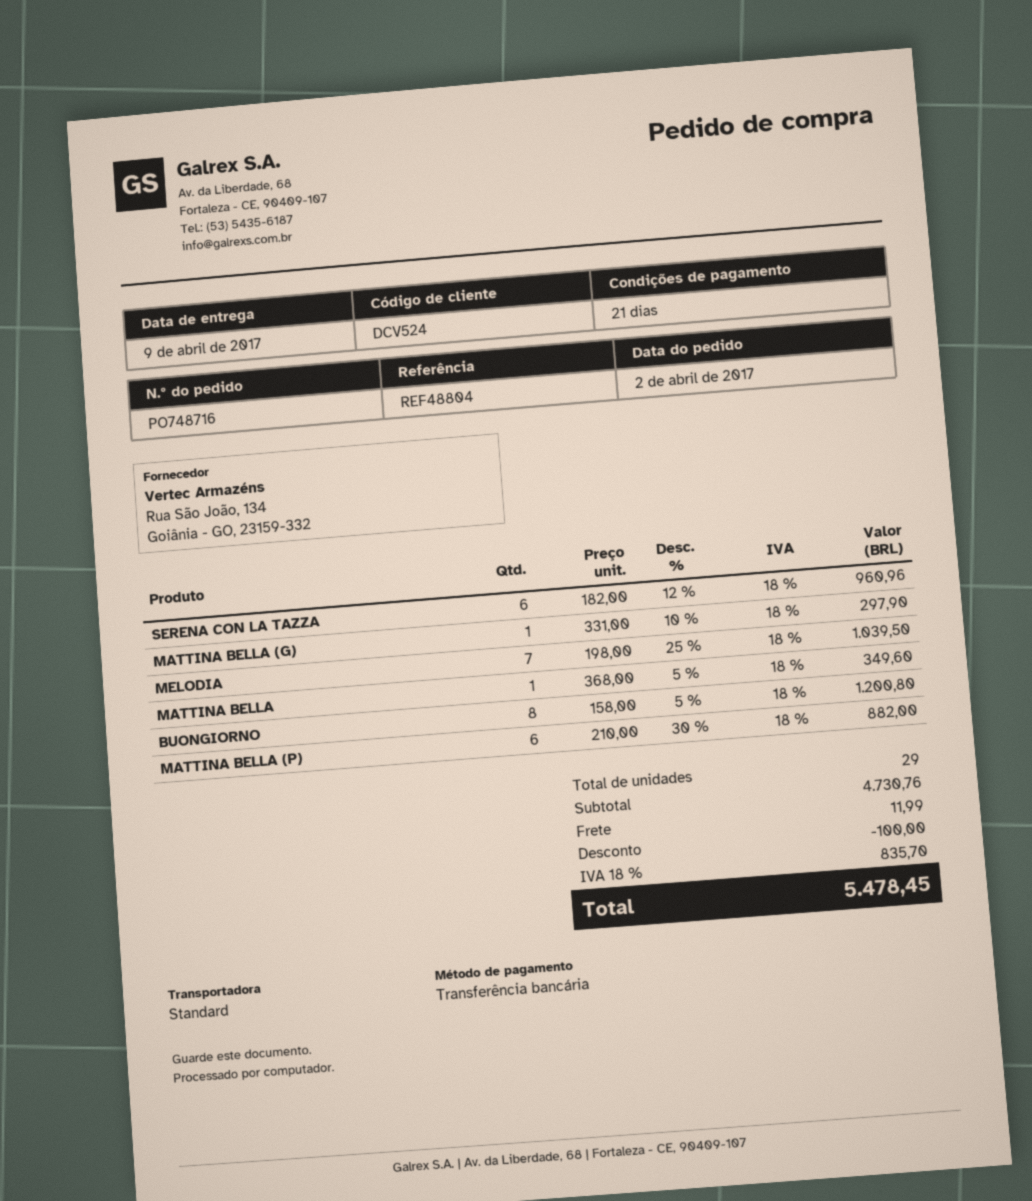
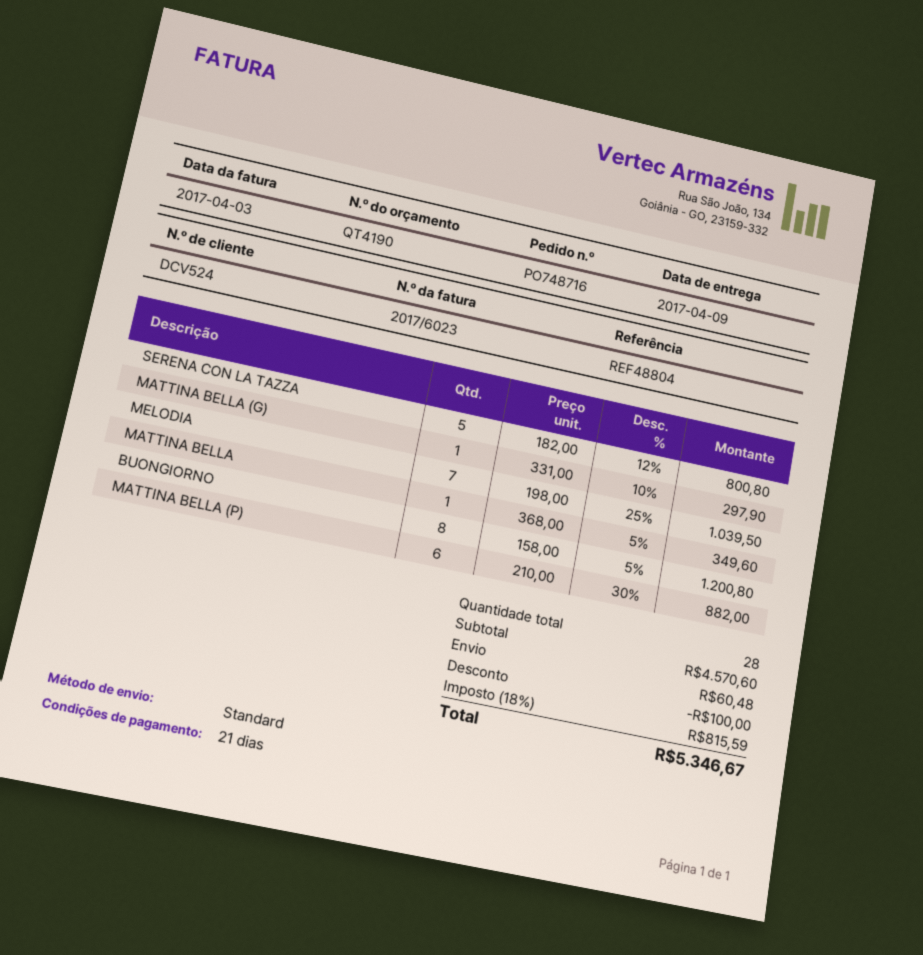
SERENA CON LA TAZZA: 6 x 182.00 - 12% = 960.96 -> 5 x 182.00 - 12% = 800.80
total quantity: 29 -> 28
subtotal: 4730.76 -> 4570.60
shipping: 11.99 -> 60.48
tax: 18% = 835.70 -> 18% = 815.59
total: 5478.45 -> 5346.67

